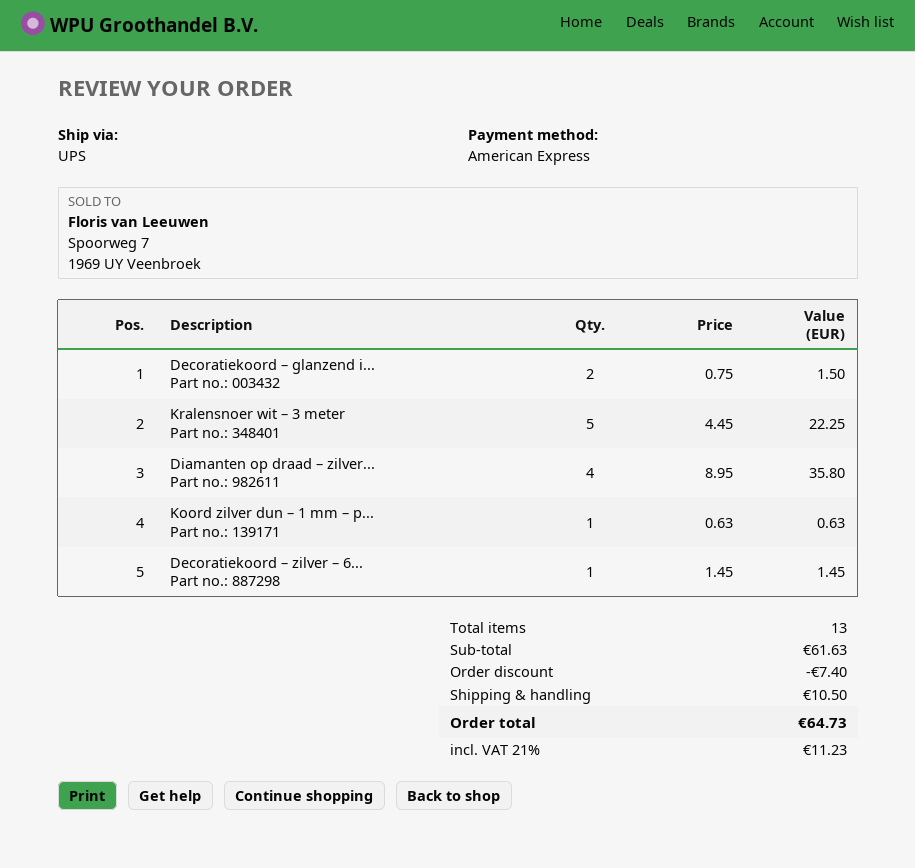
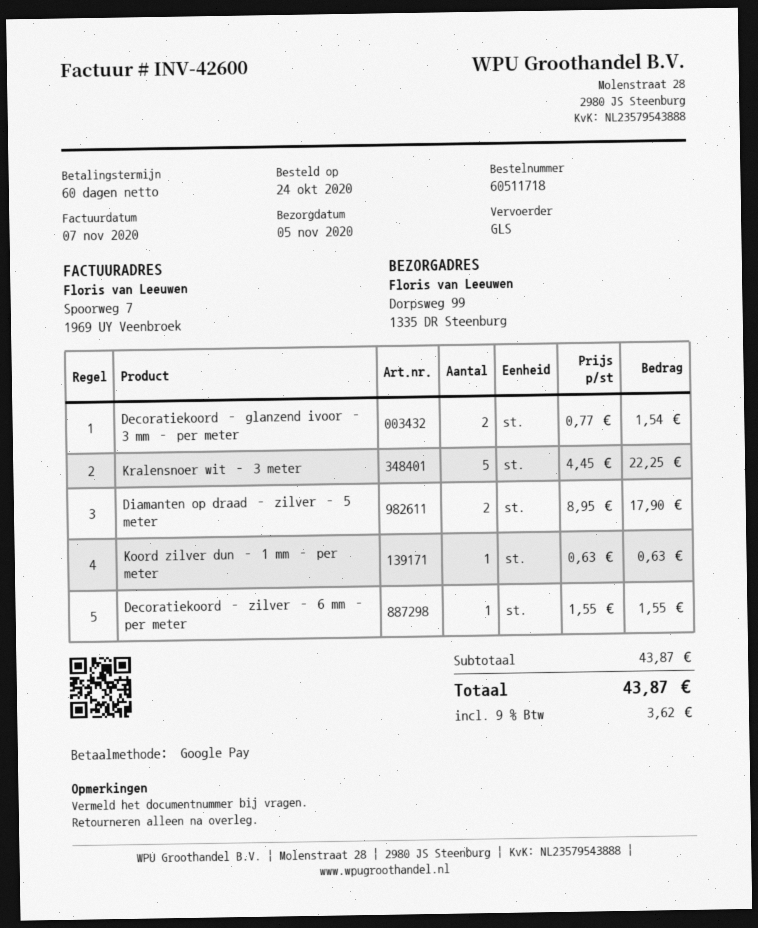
payment method: American Express -> Google Pay
shipping method: UPS -> GLS
Decoratiekoord – glanzend i...: 2 x 0.75 = 1.50 -> 2 x 0.77 = 1.54
Diamanten op draad – zilver...: 4 x 8.95 = 35.80 -> 2 x 8.95 = 17.90
Decoratiekoord – zilver – 6...: 1 x 1.45 = 1.45 -> 1 x 1.55 = 1.55
subtotal: 61.63 -> 43.87
discount: 7.40 -> none
shipping: 10.50 -> none
tax: 21% = 11.23 -> 9% = 3.62
total: 64.73 -> 43.87

